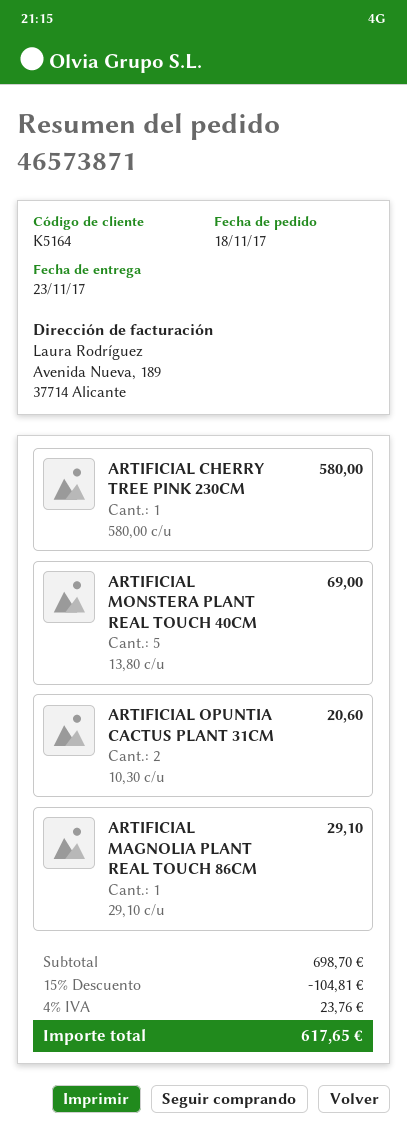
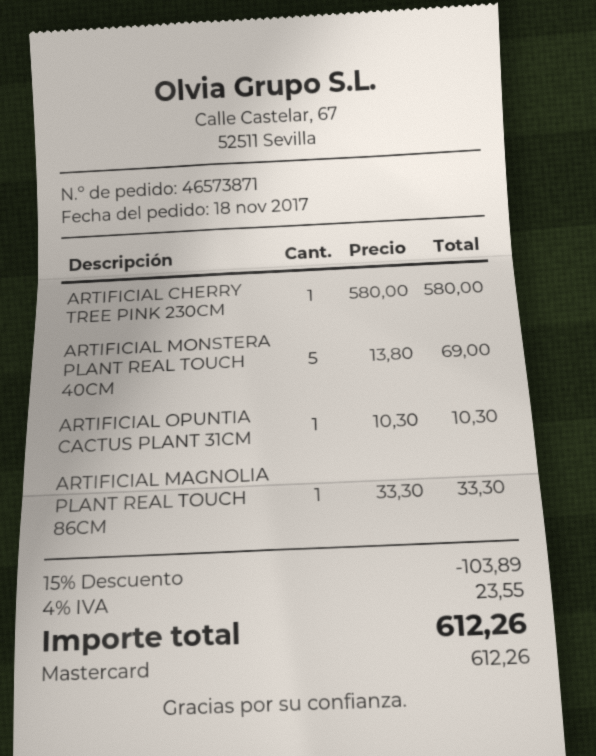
ARTIFICIAL OPUNTIA CACTUS PLANT 31CM: 2 x 10.30 = 20.60 -> 1 x 10.30 = 10.30
ARTIFICIAL MAGNOLIA PLANT REAL TOUCH 86CM: 1 x 29.10 = 29.10 -> 1 x 33.30 = 33.30
discount: 15% = 104.81 -> 15% = 103.89
tax: 4% = 23.76 -> 4% = 23.55
total: 617.65 -> 612.26

